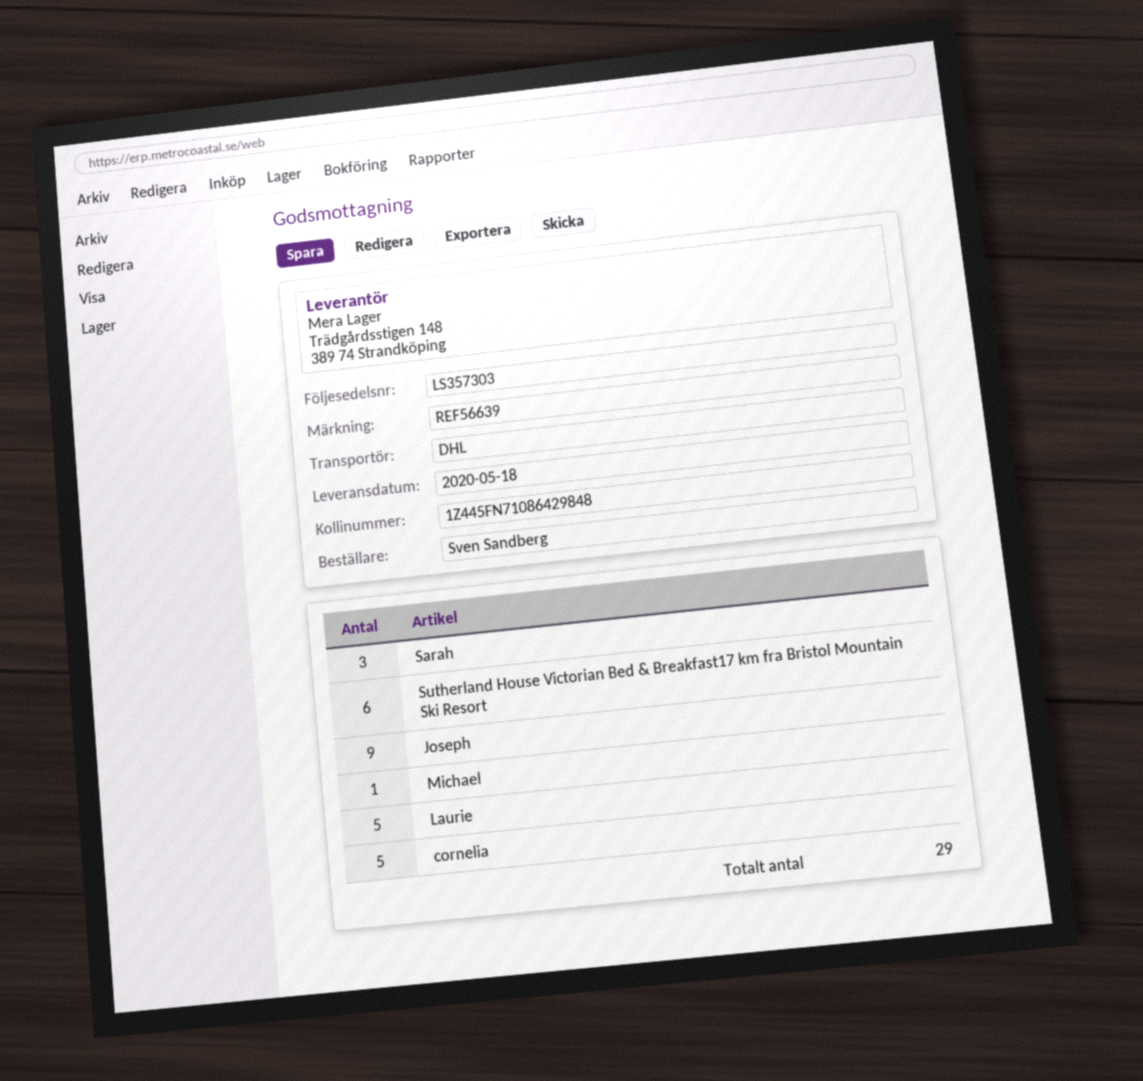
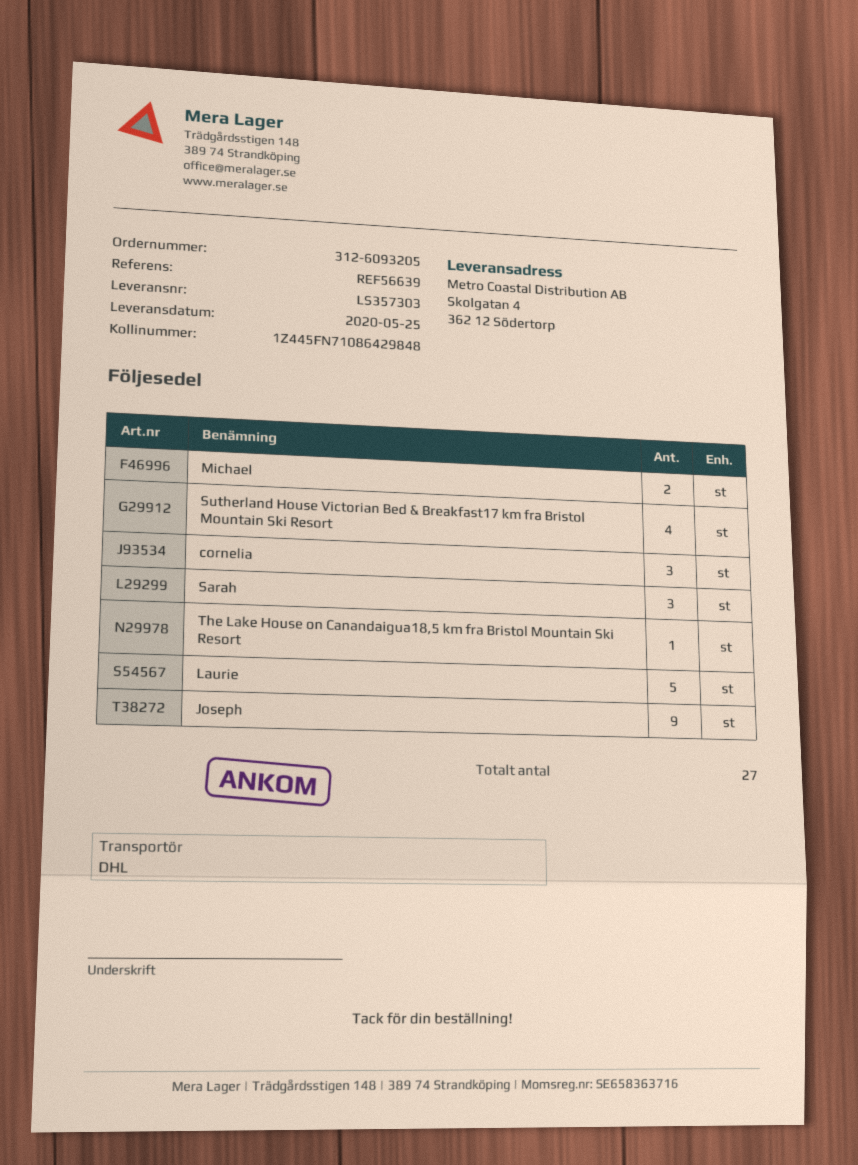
delivery date: 2020-05-18 -> 2020-05-25
Sutherland House Victorian Bed & Breakfast17 km fra Bristol Mountain Ski Resort: 6 -> 4
Michael: 1 -> 2
cornelia: 5 -> 3
The Lake House on Canandaigua18,5 km fra Bristol Mountain Ski Resort: none -> 1
total quantity: 29 -> 27

